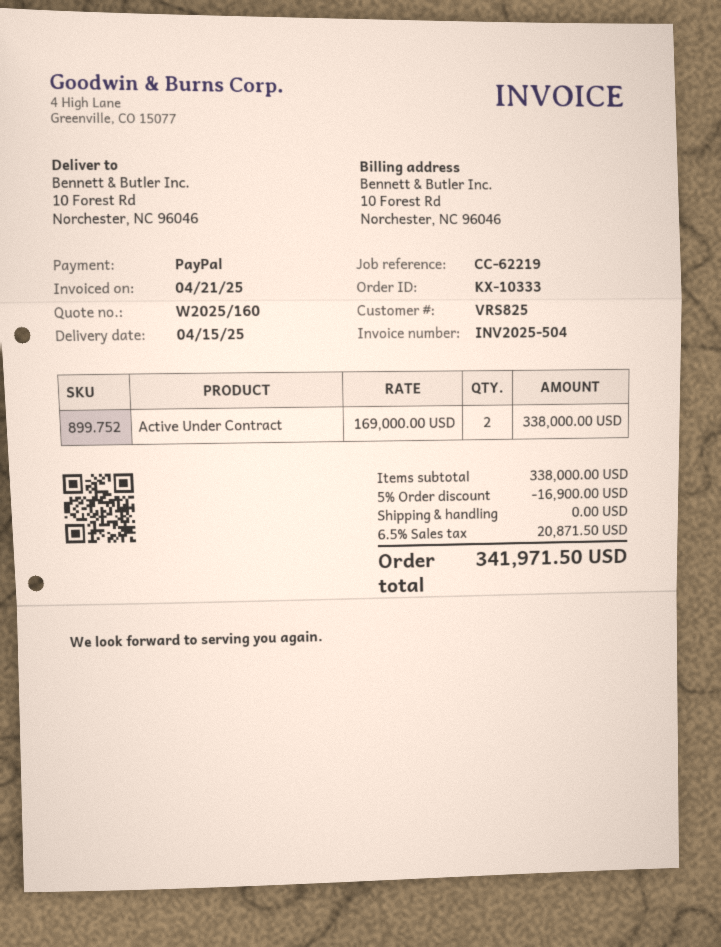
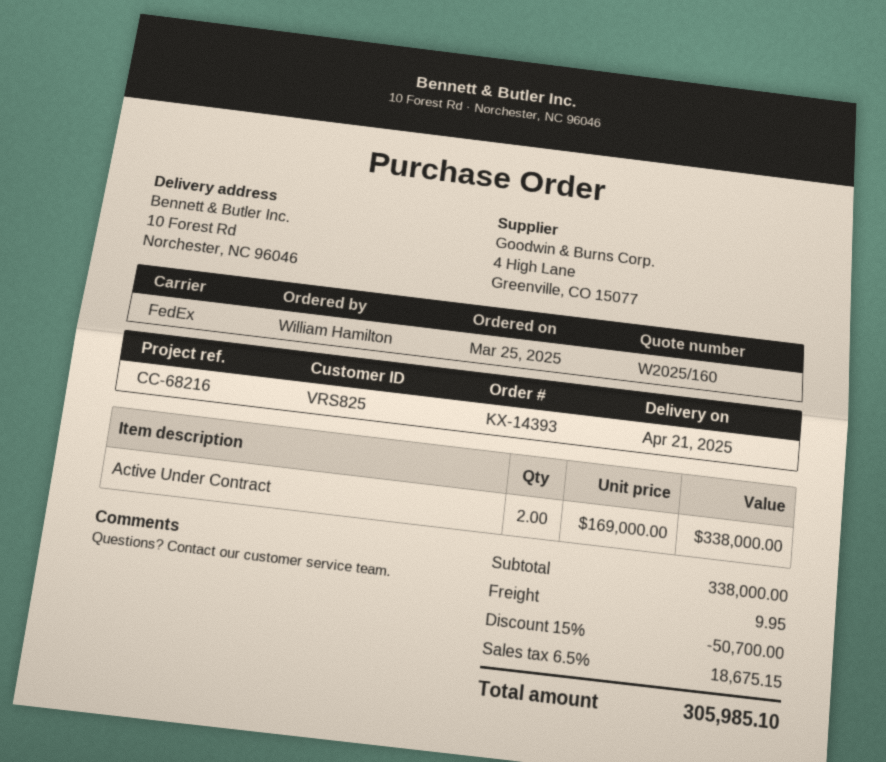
order number: KX-10333 -> KX-14393
delivery date: 2025-04-15 -> 2025-04-21
reference: CC-62219 -> CC-68216
discount: 5% = 16900.00 -> 15% = 50700.00
shipping: 0.00 -> 9.95
tax: 6.5% = 20871.50 -> 6.5% = 18675.15
total: 341971.50 -> 305985.10

